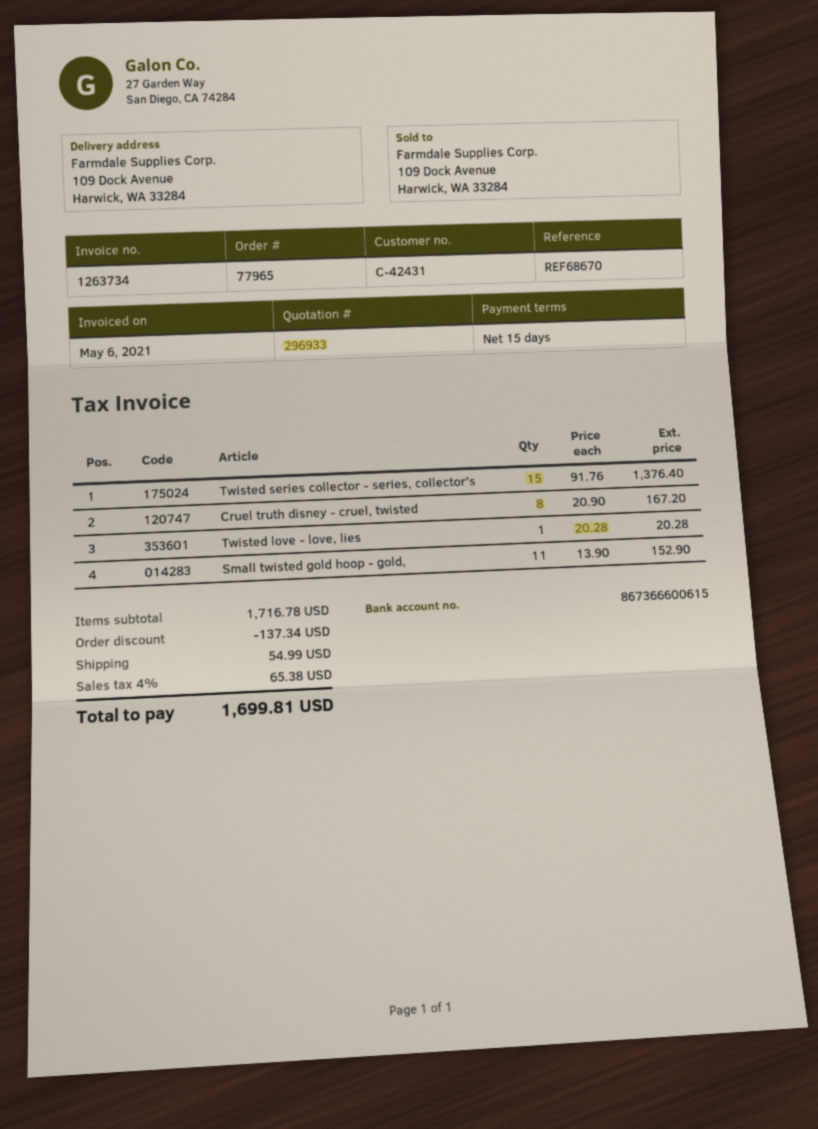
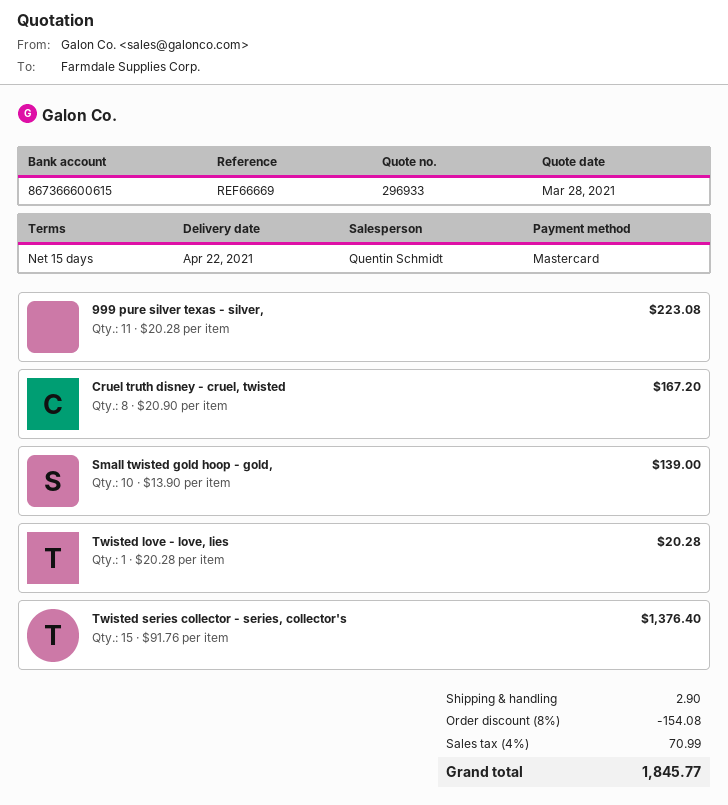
reference: REF68670 -> REF66669
Small twisted gold hoop - gold,: 11 x 13.90 = 152.90 -> 10 x 13.90 = 139.00
999 pure silver texas - silver,: none -> 11 x 20.28 = 223.08
discount: 137.34 -> 154.08
shipping: 54.99 -> 2.90
tax: 4% = 65.38 -> 4% = 70.99
total: 1699.81 -> 1845.77

